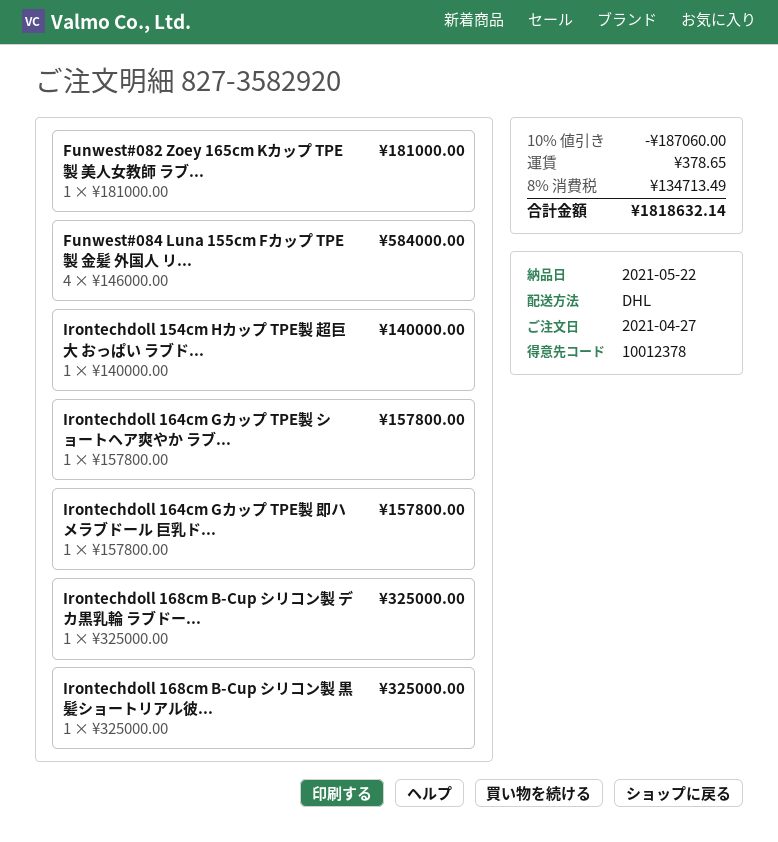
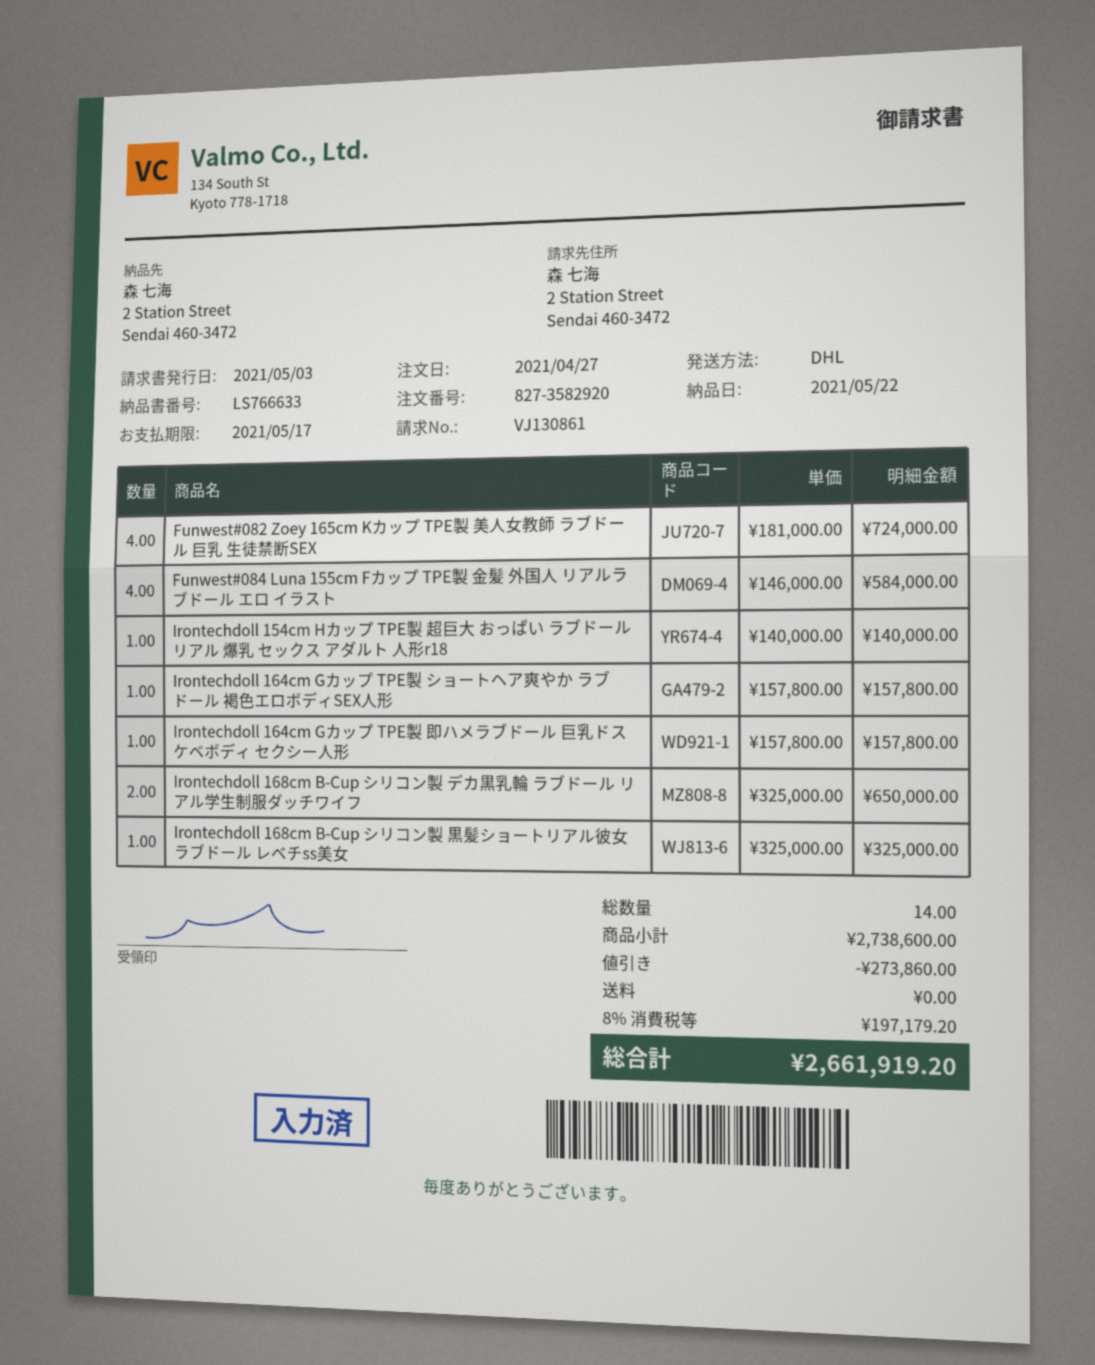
Funwest#082 Zoey 165cm Kカップ TPE製 美人女教師 ラブ...: 1 x 181000.00 = 181000.00 -> 4 x 181000.00 = 724000.00
Irontechdoll 168cm B-Cup シリコン製 デカ黒乳輪 ラブドー...: 1 x 325000.00 = 325000.00 -> 2 x 325000.00 = 650000.00
discount: 187060.00 -> 273860.00
shipping: 378.65 -> 0.00
tax: 8% = 134713.49 -> 8% = 197179.20
total: 1818632.14 -> 2661919.20

